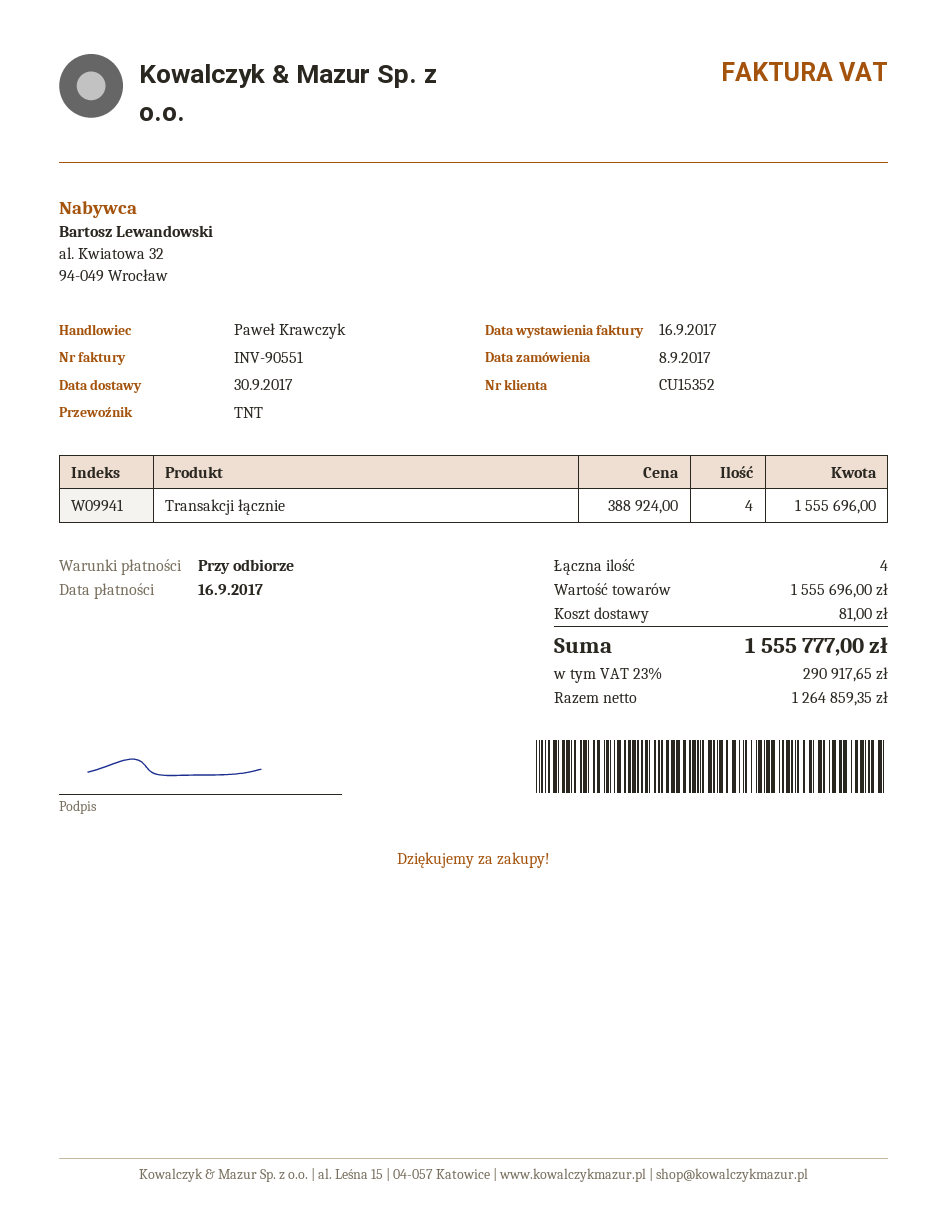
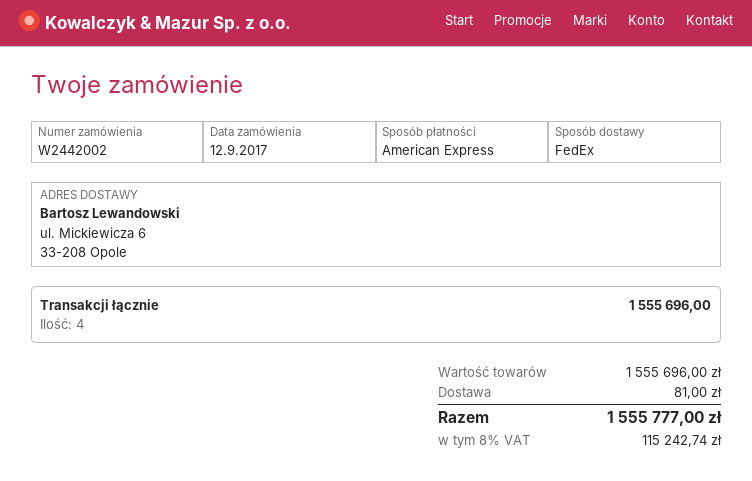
order date: 2017-09-08 -> 2017-09-12
shipping method: TNT -> FedEx
tax: 23% = 290917.65 -> 8% = 115242.74

